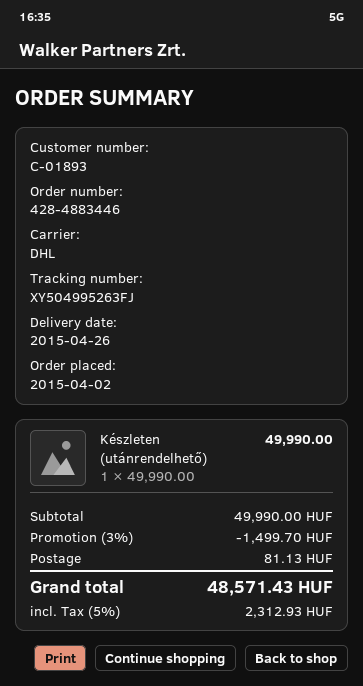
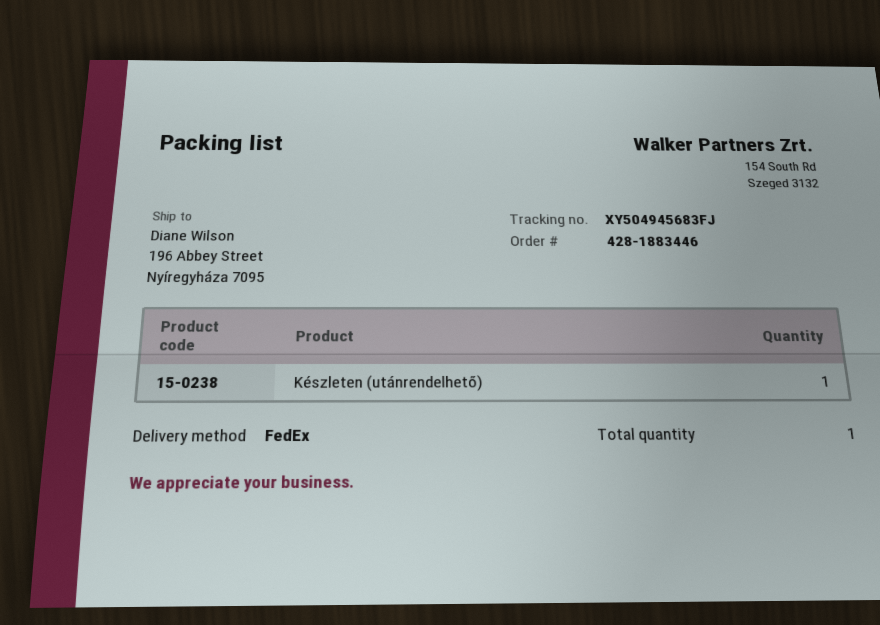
order number: 428-4883446 -> 428-1883446
shipping method: DHL -> FedEx
tracking number: XY504995263FJ -> XY504945683FJ

